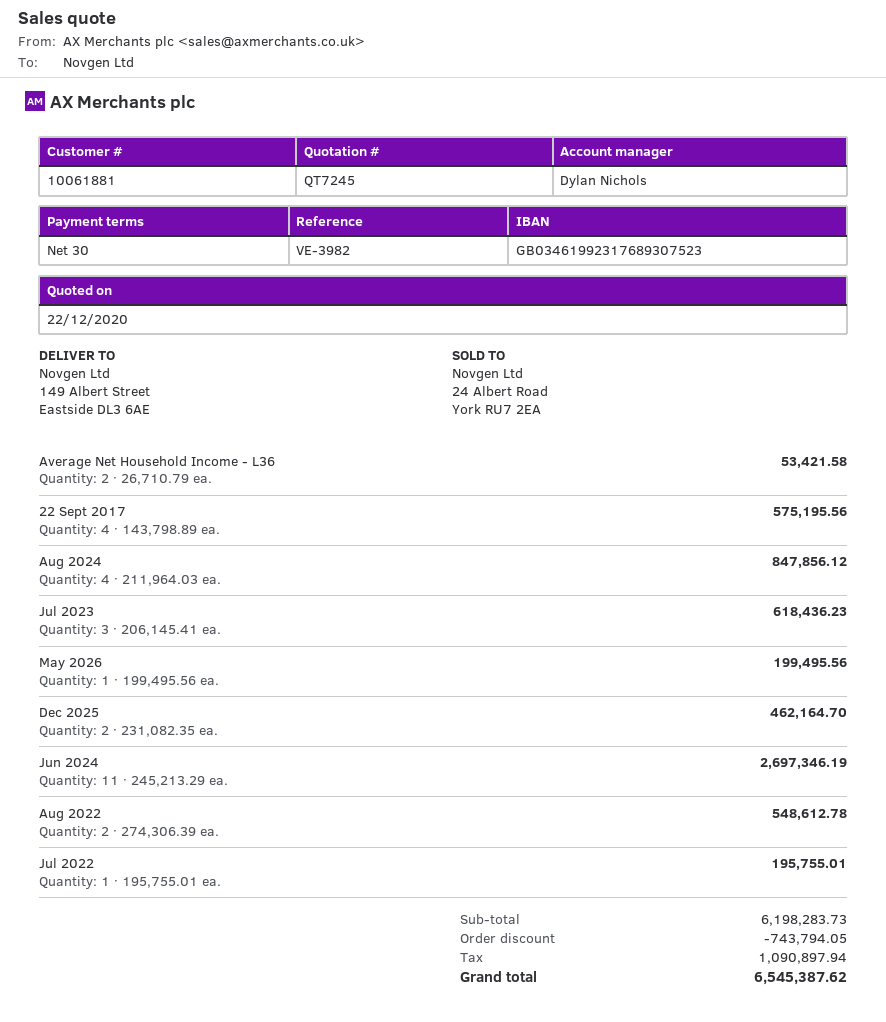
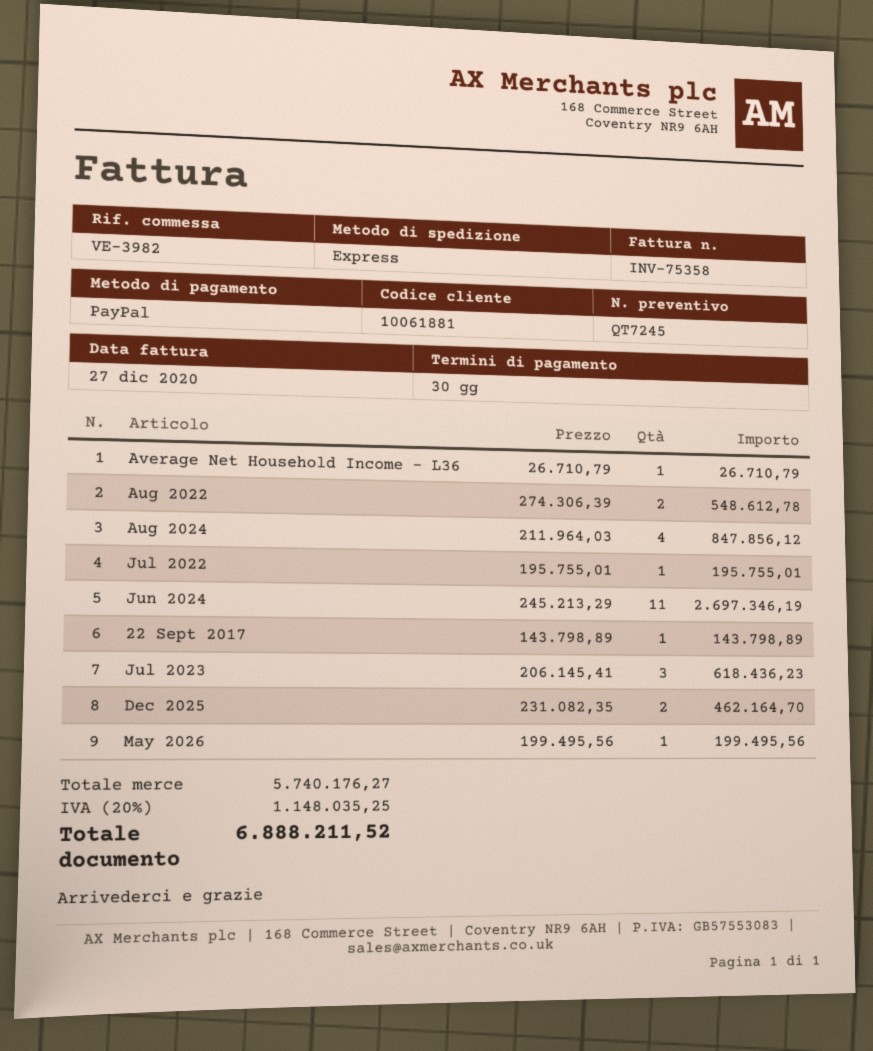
Average Net Household Income - L36: 2 x 26710.79 = 53421.58 -> 1 x 26710.79 = 26710.79
22 Sept 2017: 4 x 143798.89 = 575195.56 -> 1 x 143798.89 = 143798.89
subtotal: 6198283.73 -> 5740176.27
discount: 743794.05 -> none
tax: 1090897.94 -> 1148035.25
total: 6545387.62 -> 6888211.52

